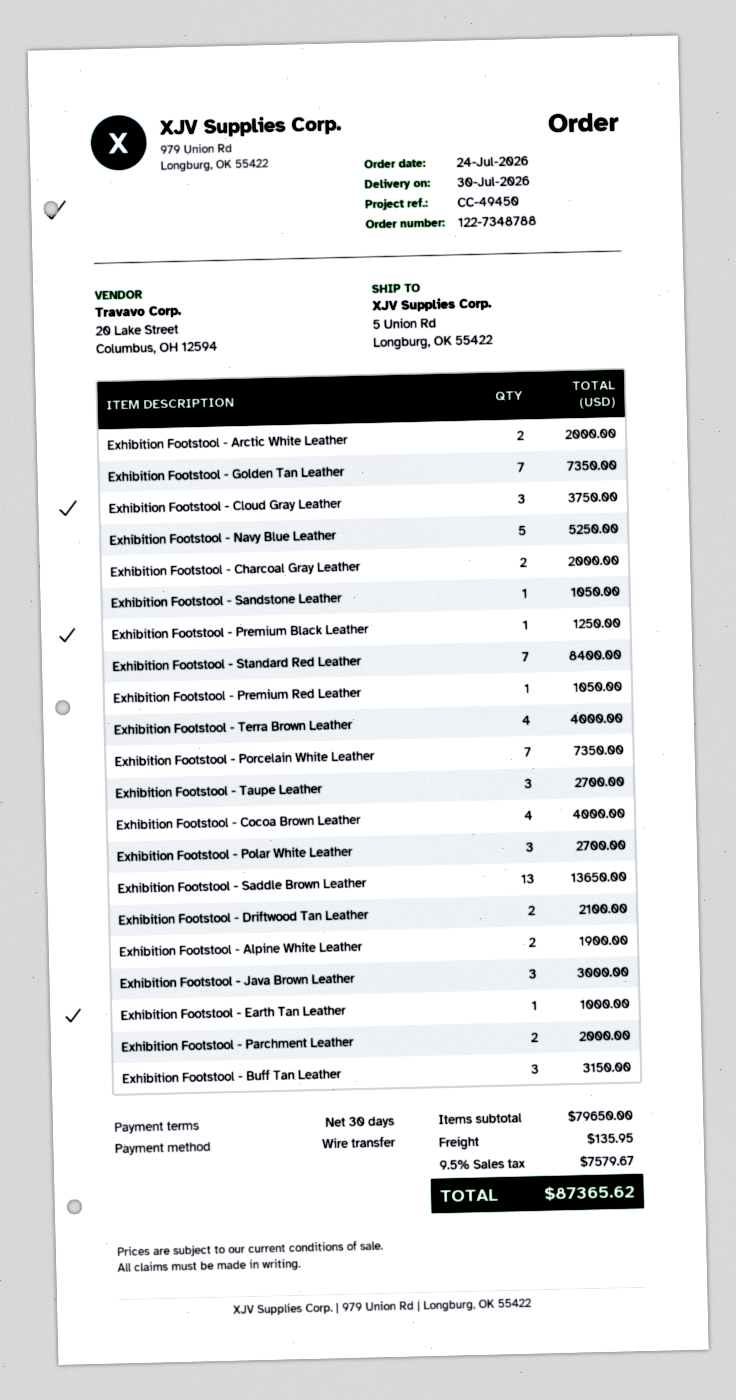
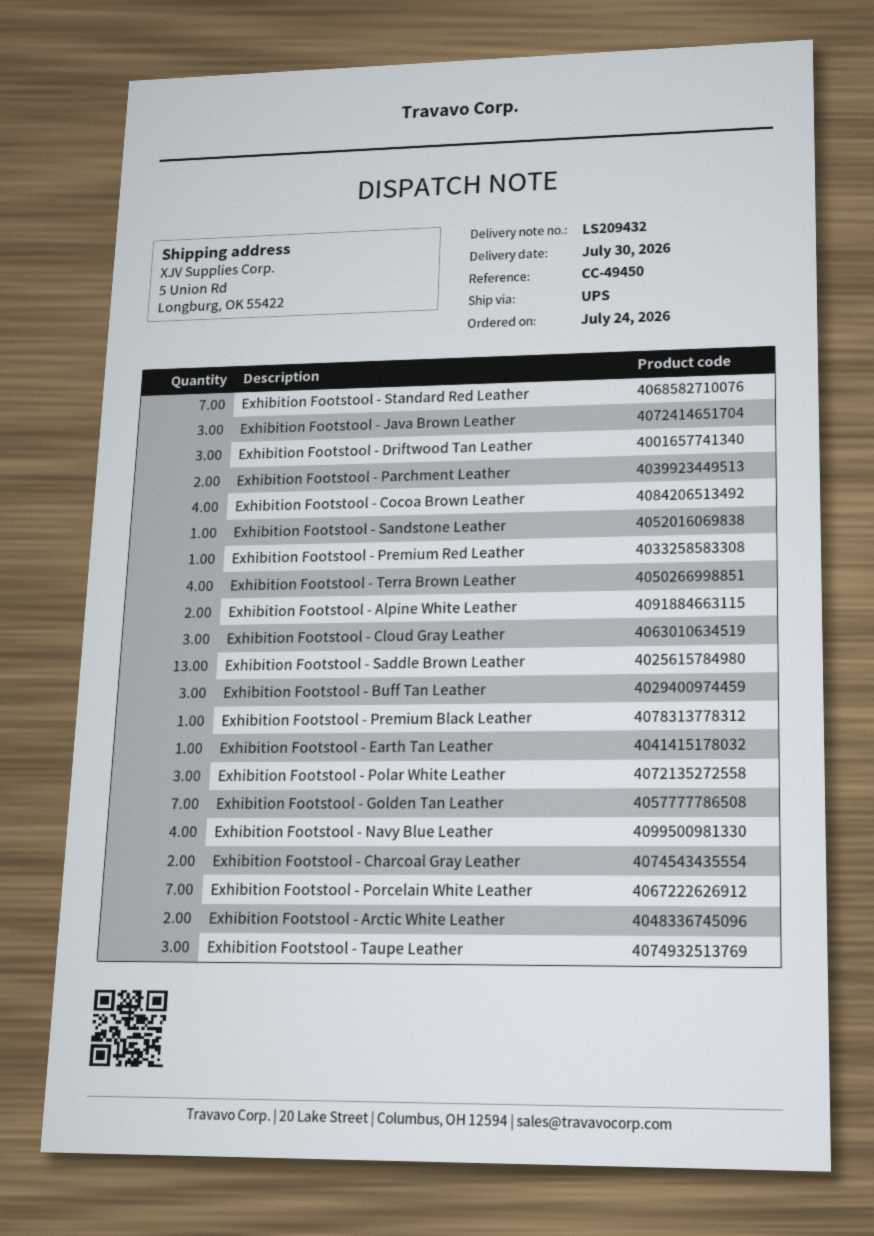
Exhibition Footstool - Navy Blue Leather: 5 -> 4
Exhibition Footstool - Driftwood Tan Leather: 2 -> 3

